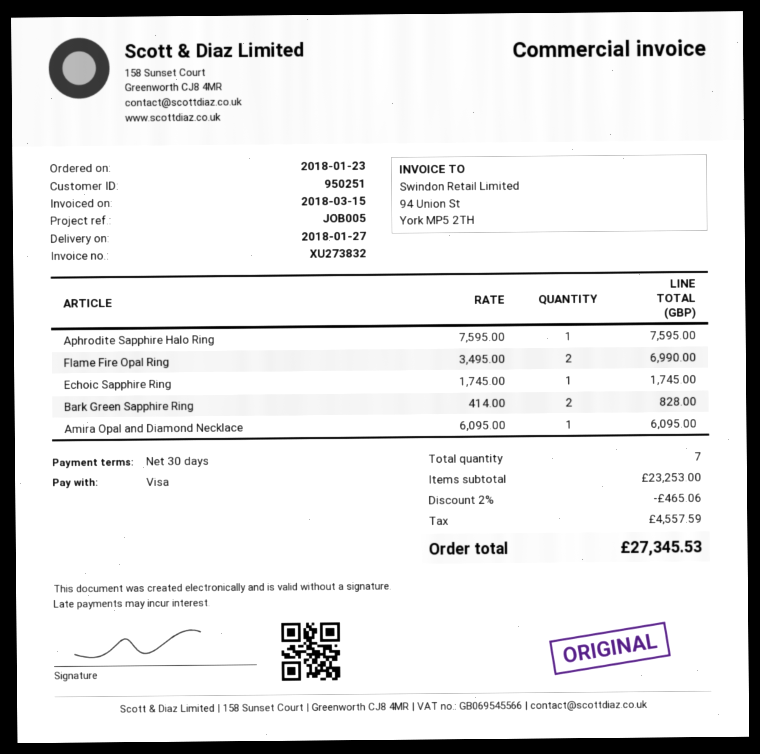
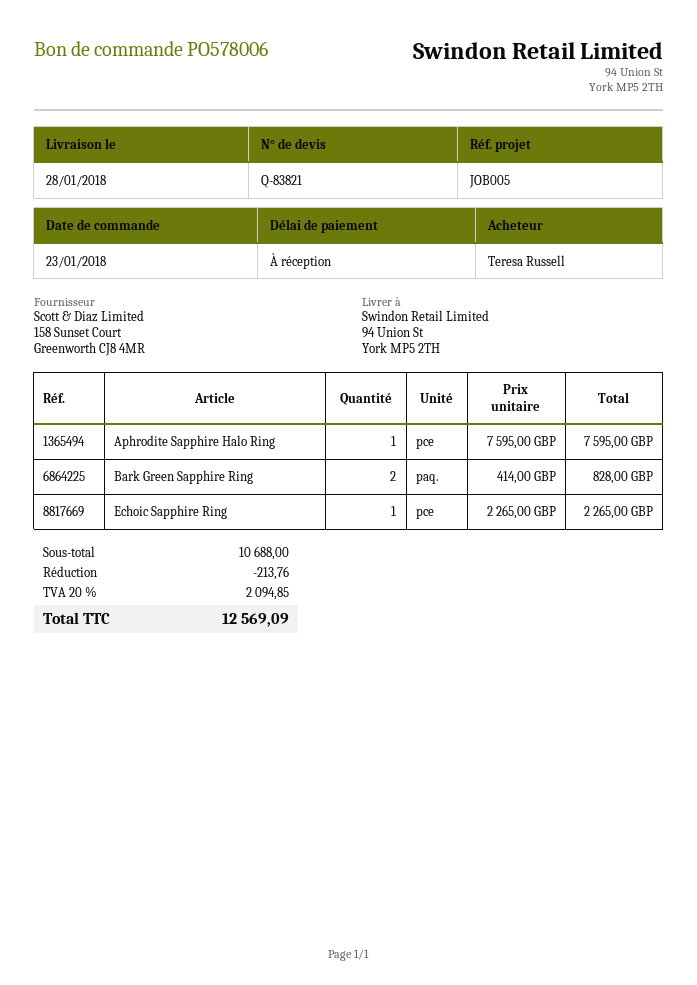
delivery date: 2018-01-27 -> 2018-01-28
payment terms: 30 days -> on receipt
Flame Fire Opal Ring: 2 x 3495.00 = 6990.00 -> none
Echoic Sapphire Ring: 1 x 1745.00 = 1745.00 -> 1 x 2265.00 = 2265.00
Amira Opal and Diamond Necklace: 1 x 6095.00 = 6095.00 -> none
subtotal: 23253.00 -> 10688.00
discount: 465.06 -> 213.76
tax: 4557.59 -> 2094.85
total: 27345.53 -> 12569.09

